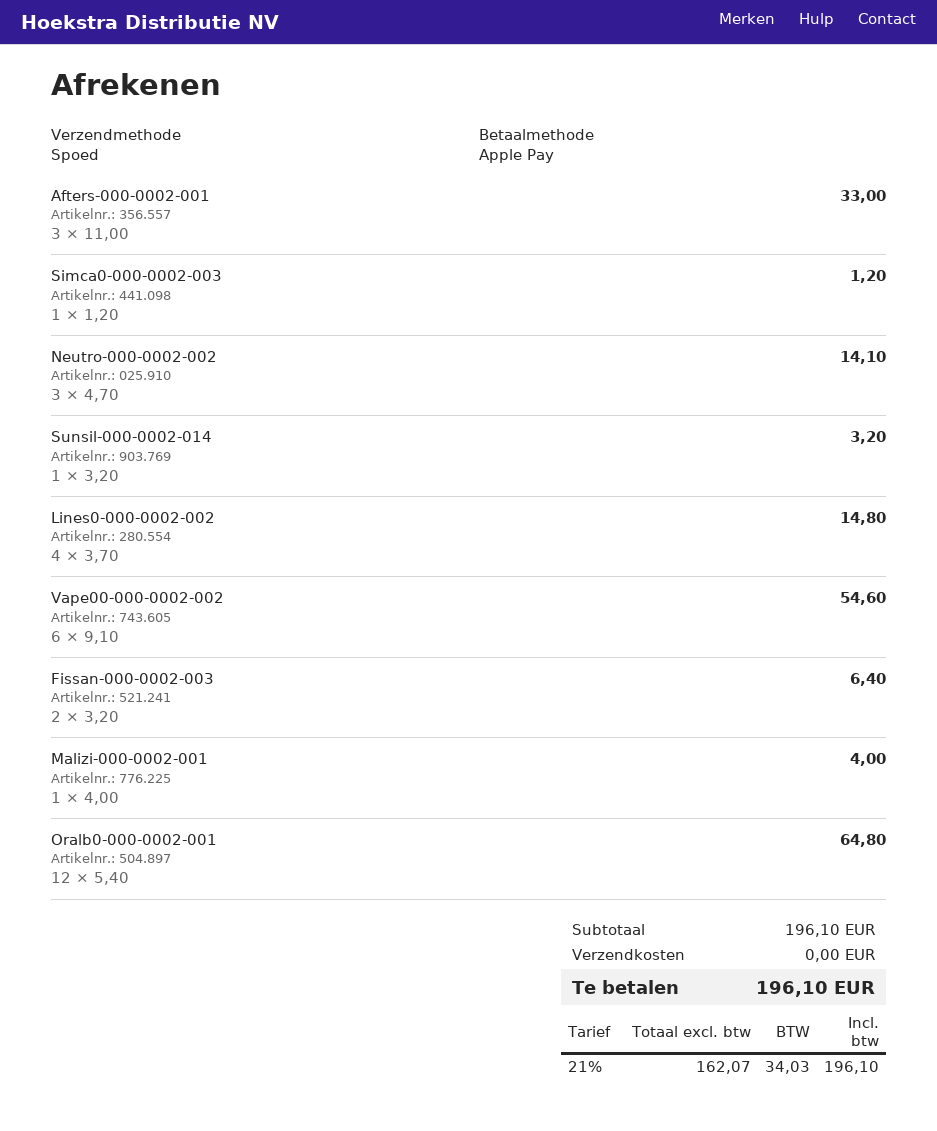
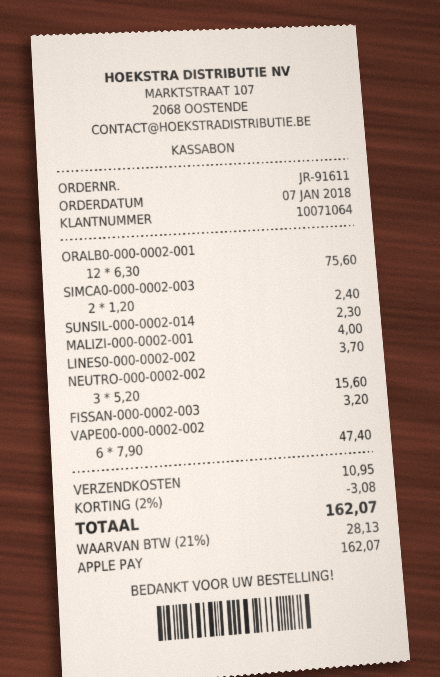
Afters-000-0002-001: 3 x 11.00 = 33.00 -> none
Simca0-000-0002-003: 1 x 1.20 = 1.20 -> 2 x 1.20 = 2.40
Neutro-000-0002-002: 3 x 4.70 = 14.10 -> 3 x 5.20 = 15.60
Sunsil-000-0002-014: 1 x 3.20 = 3.20 -> 1 x 2.30 = 2.30
Lines0-000-0002-002: 4 x 3.70 = 14.80 -> 1 x 3.70 = 3.70
Vape00-000-0002-002: 6 x 9.10 = 54.60 -> 6 x 7.90 = 47.40
Fissan-000-0002-003: 2 x 3.20 = 6.40 -> 1 x 3.20 = 3.20
Oralb0-000-0002-001: 12 x 5.40 = 64.80 -> 12 x 6.30 = 75.60
discount: none -> 2% = 3.08
shipping: 0.00 -> 10.95
tax: 21% = 34.03 -> 21% = 28.13
total: 196.10 -> 162.07

